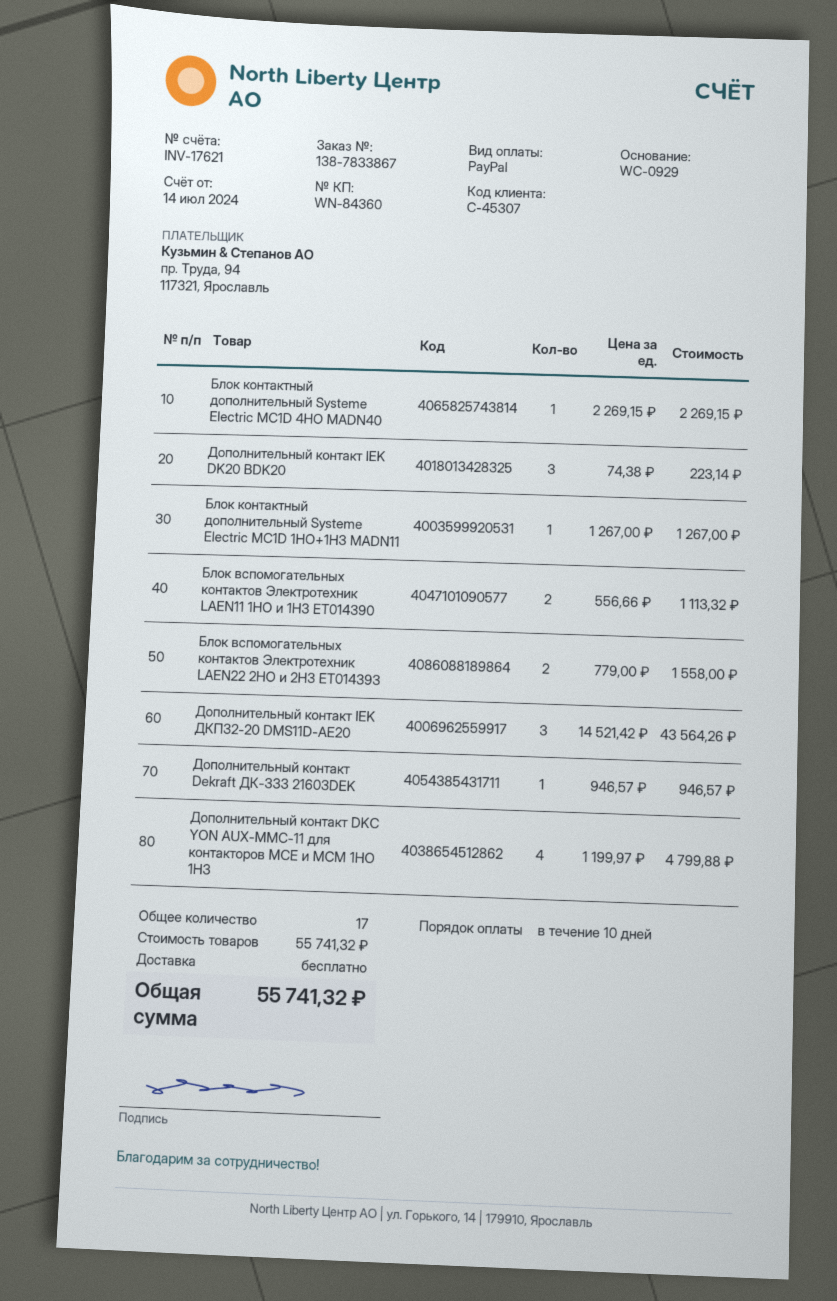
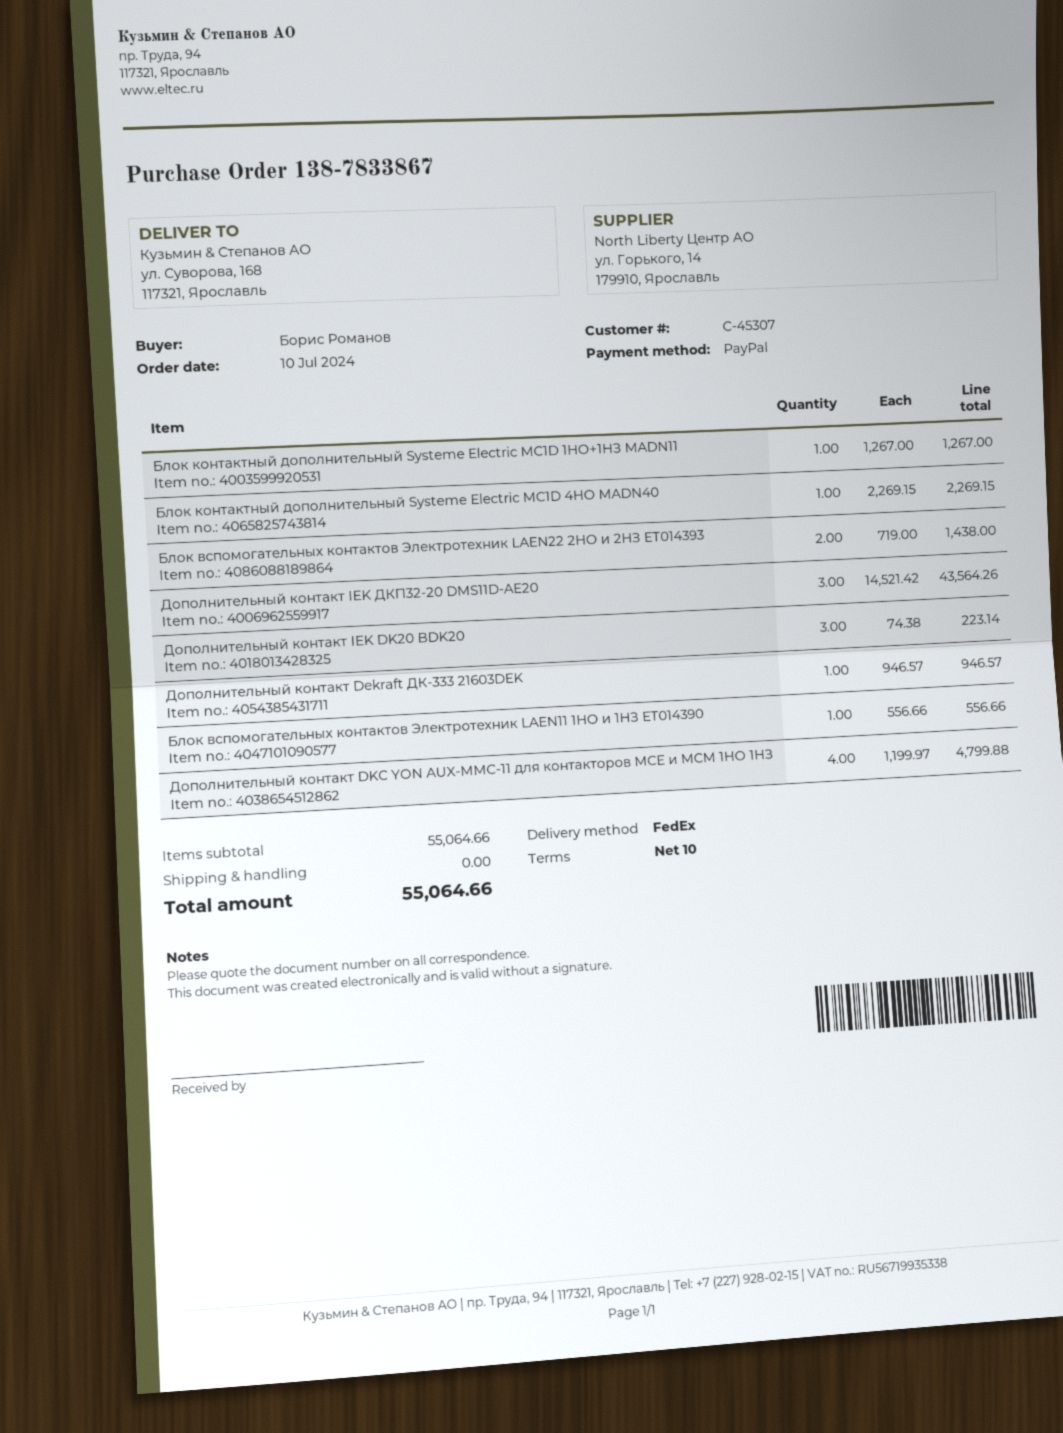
Блок вспомогательных контактов Электротехник LAEN11 1НО и 1НЗ ET014390: 2 x 556.66 = 1113.32 -> 1 x 556.66 = 556.66
Блок вспомогательных контактов Электротехник LAEN22 2НО и 2НЗ ET014393: 2 x 779.00 = 1558.00 -> 2 x 719.00 = 1438.00
subtotal: 55741.32 -> 55064.66
total: 55741.32 -> 55064.66

